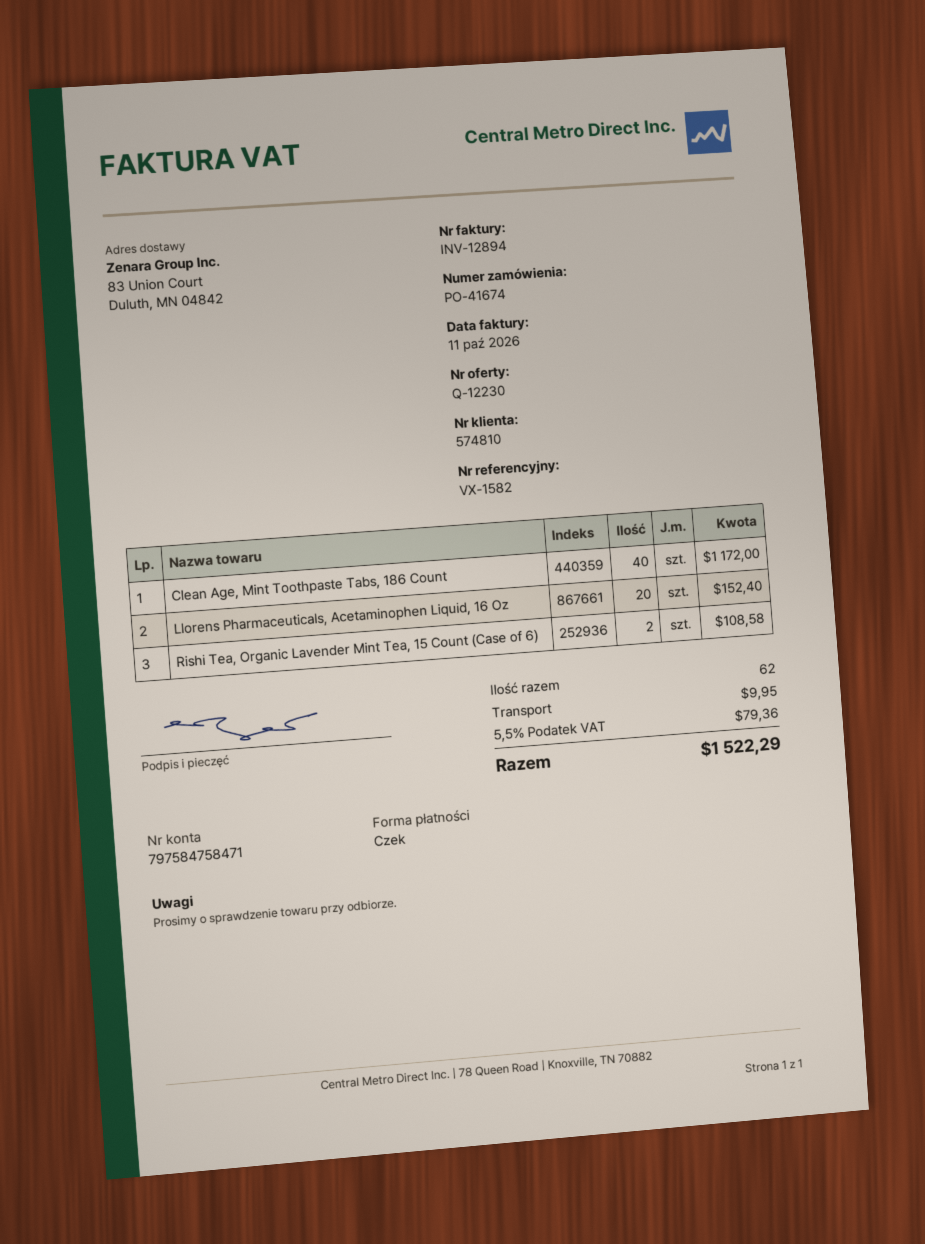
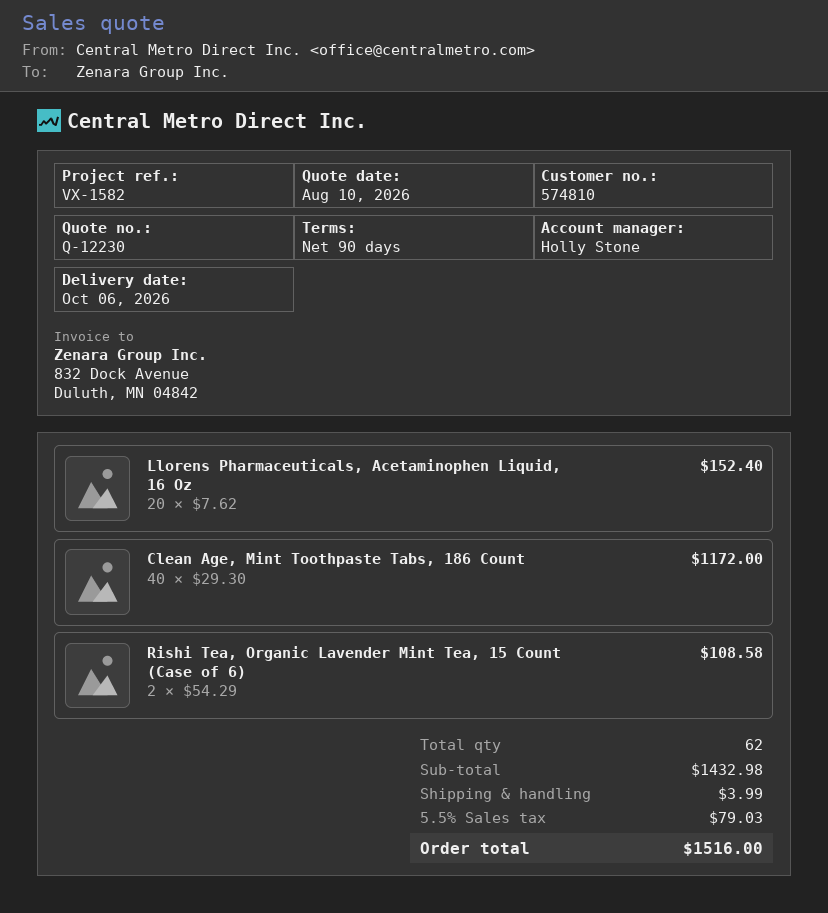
shipping: 9.95 -> 3.99
tax: 5.5% = 79.36 -> 5.5% = 79.03
total: 1522.29 -> 1516.00

